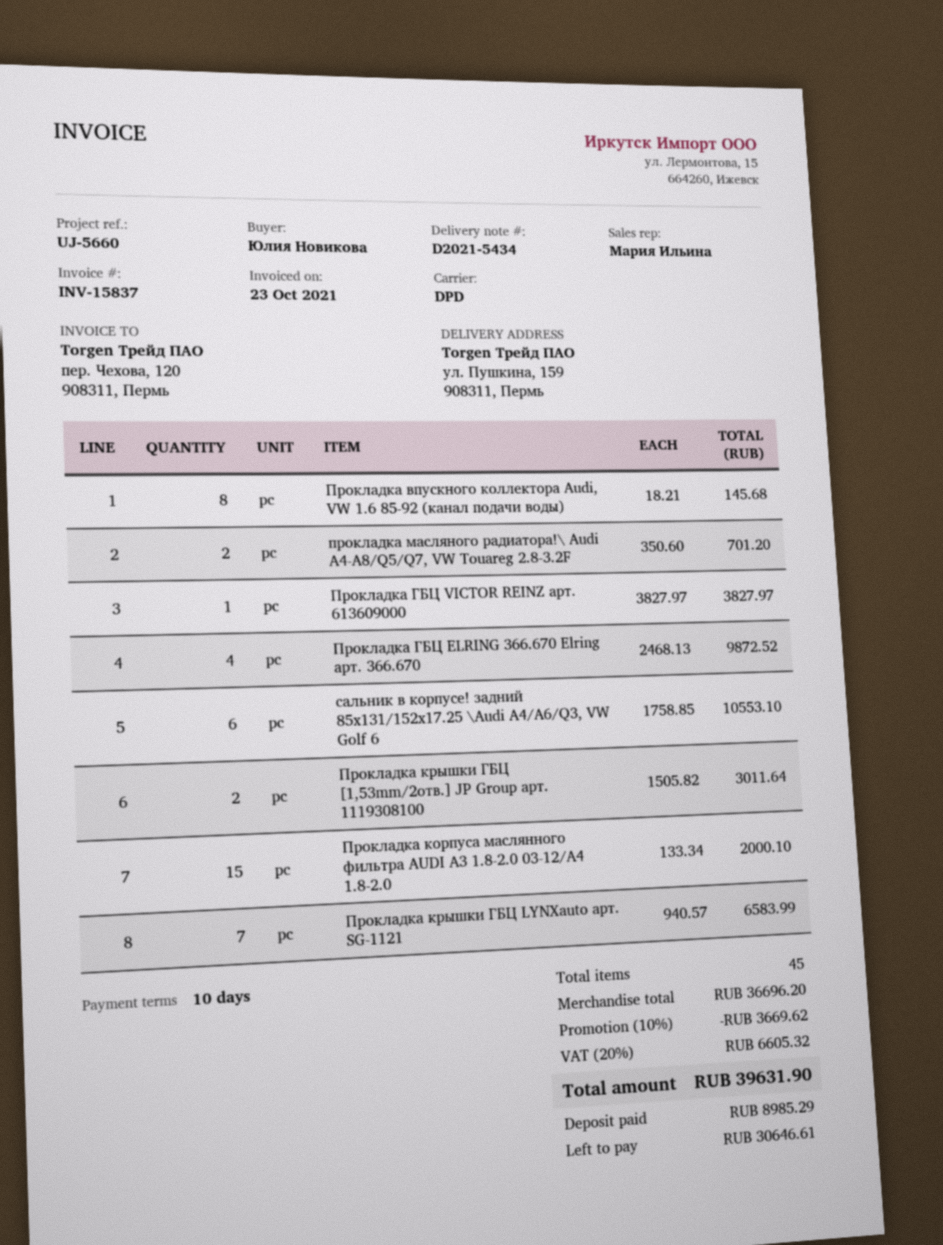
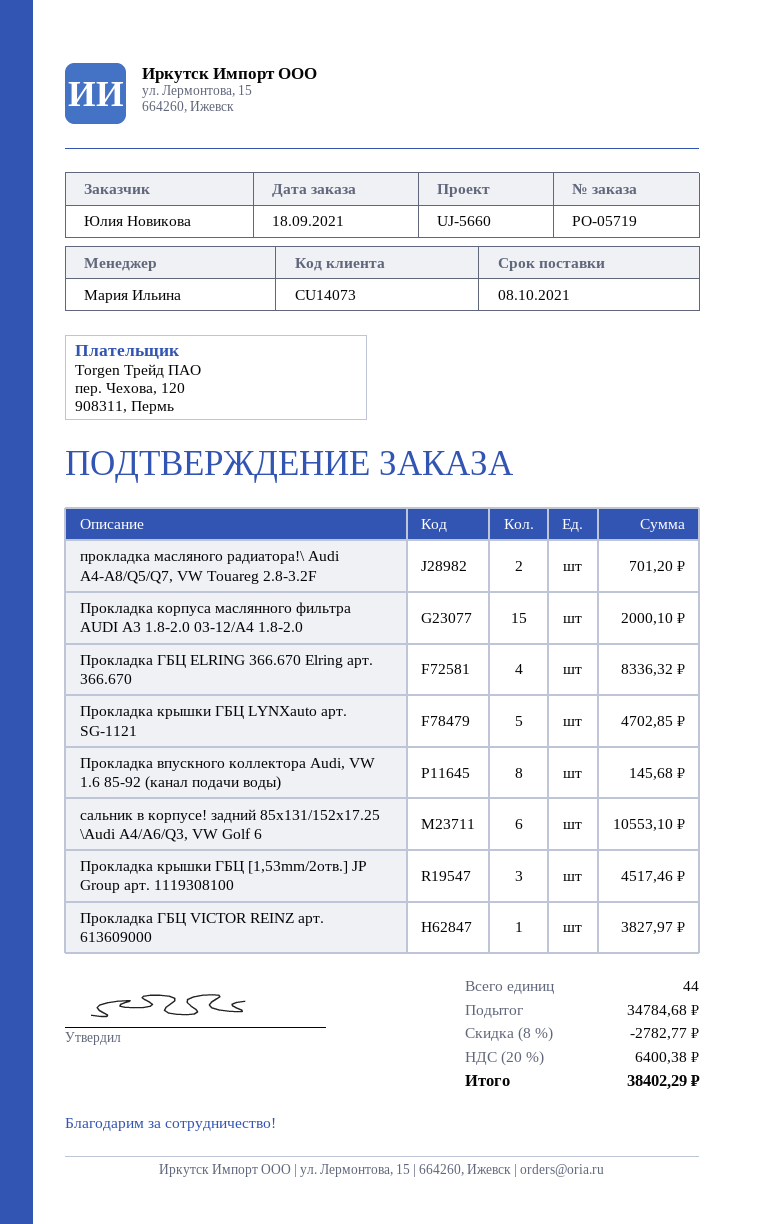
Прокладка ГБЦ ELRING 366.670 Elring арт. 366.670: 4 for 9872.52 -> 4 for 8336.32
Прокладка крышки ГБЦ [1,53mm/2отв.] JP Group арт. 1119308100: 2 for 3011.64 -> 3 for 4517.46
Прокладка крышки ГБЦ LYNXauto арт. SG-1121: 7 for 6583.99 -> 5 for 4702.85
total quantity: 45 -> 44
subtotal: 36696.20 -> 34784.68
discount: 10% = 3669.62 -> 8% = 2782.77
tax: 20% = 6605.32 -> 20% = 6400.38
total: 39631.90 -> 38402.29

